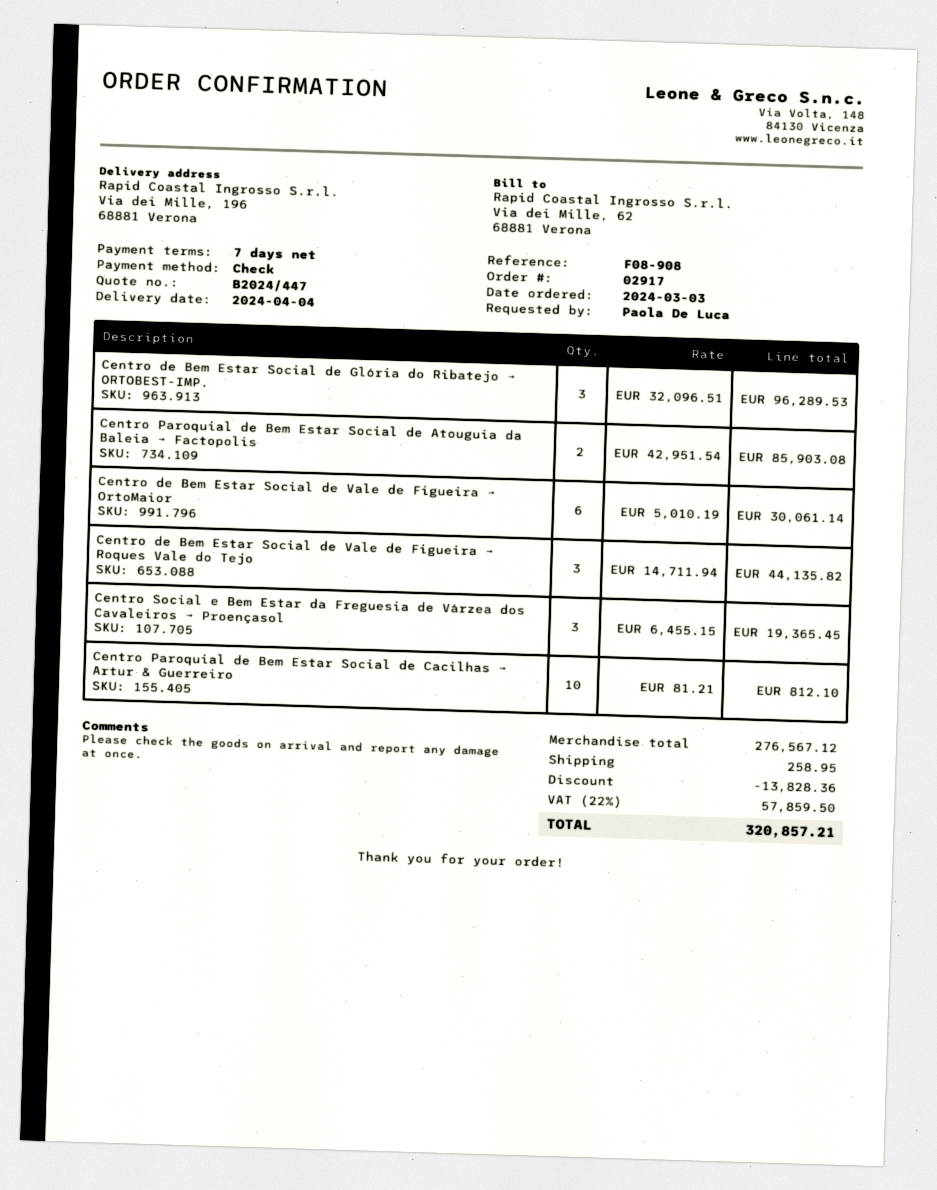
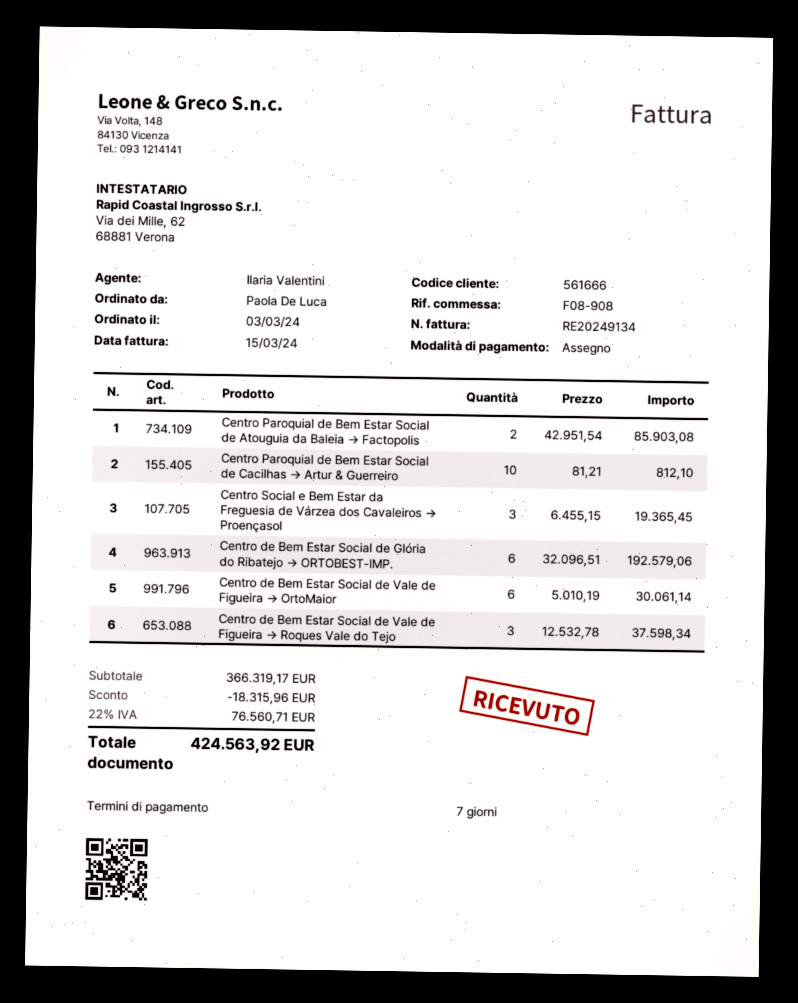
Centro de Bem Estar Social de Glória do Ribatejo → ORTOBEST-IMP.: 3 x 32096.51 = 96289.53 -> 6 x 32096.51 = 192579.06
Centro de Bem Estar Social de Vale de Figueira → Roques Vale do Tejo: 3 x 14711.94 = 44135.82 -> 3 x 12532.78 = 37598.34
subtotal: 276567.12 -> 366319.17
discount: 13828.36 -> 18315.96
shipping: 258.95 -> none
tax: 22% = 57859.50 -> 22% = 76560.71
total: 320857.21 -> 424563.92

